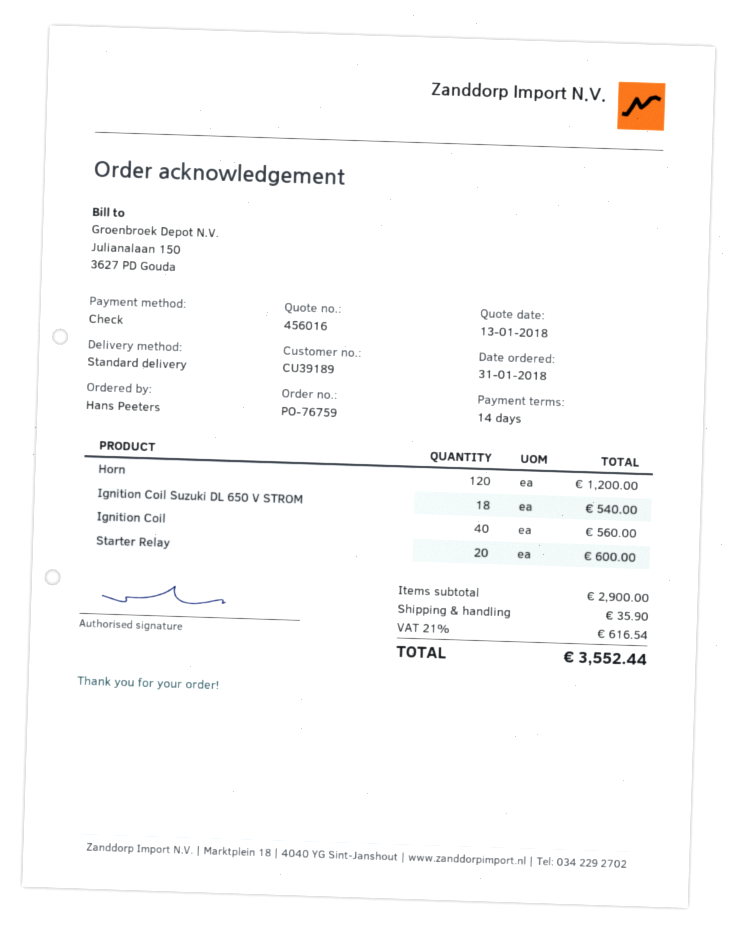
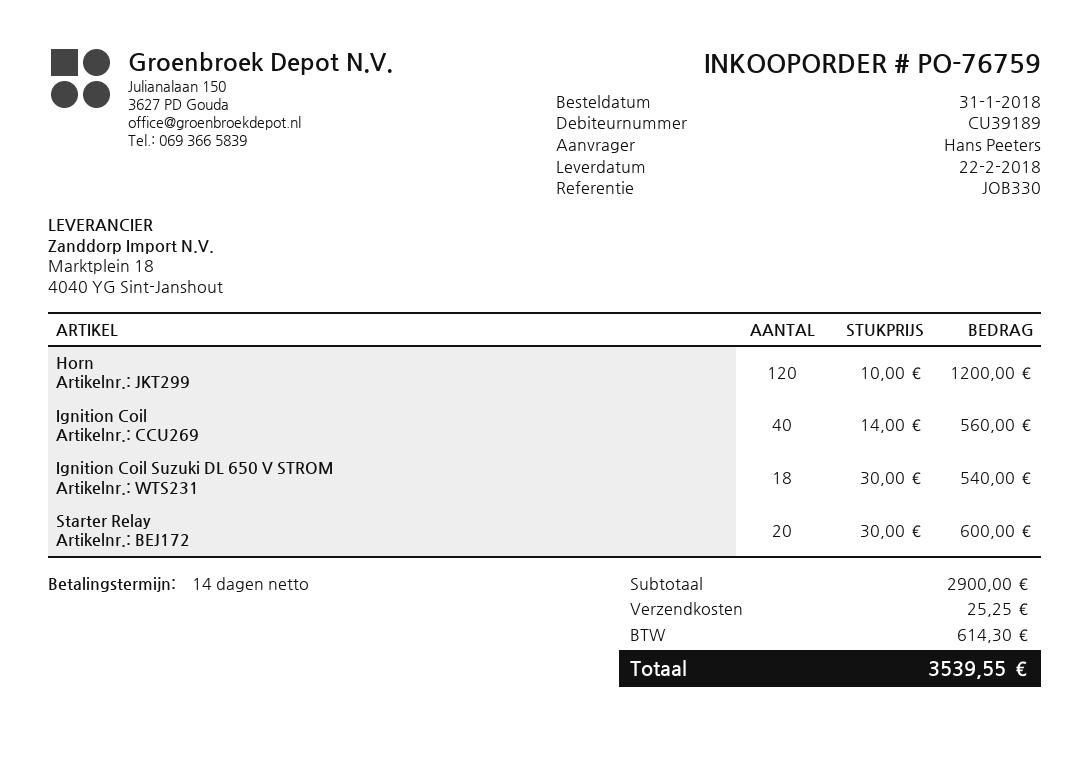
shipping: 35.90 -> 25.25
tax: 616.54 -> 614.30
total: 3552.44 -> 3539.55

